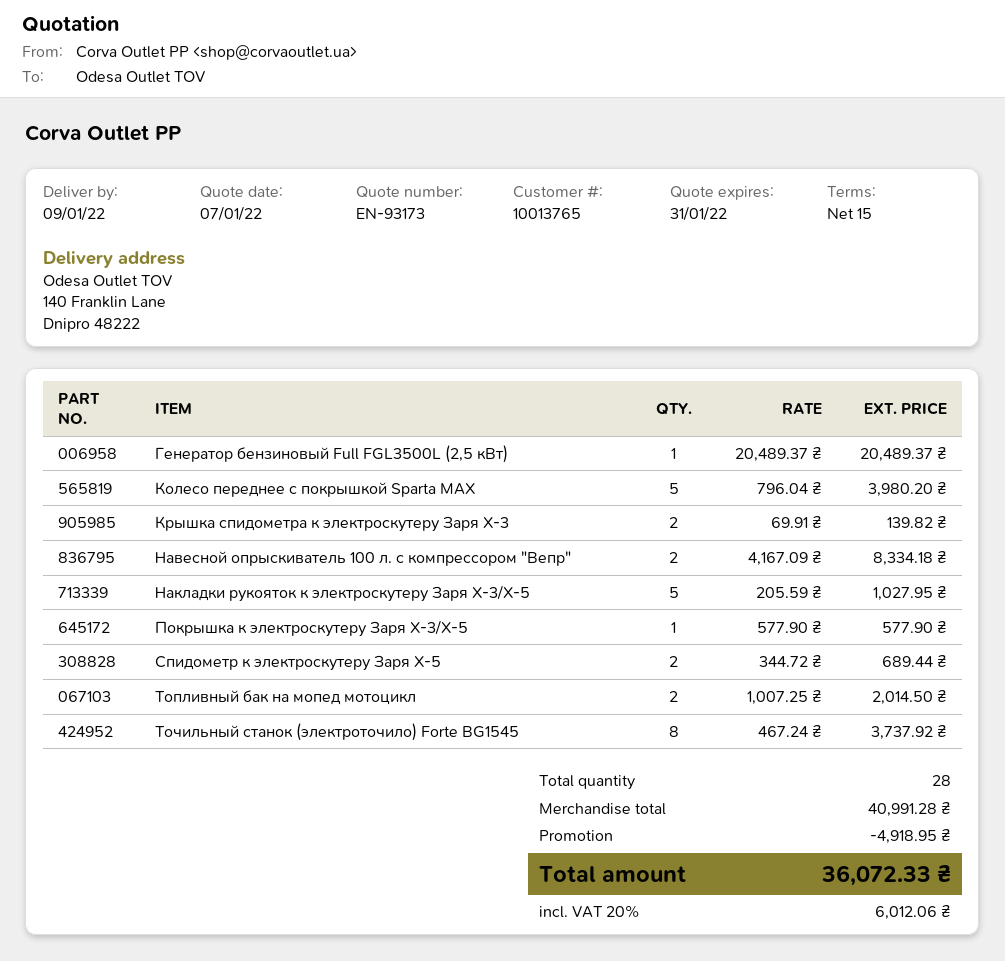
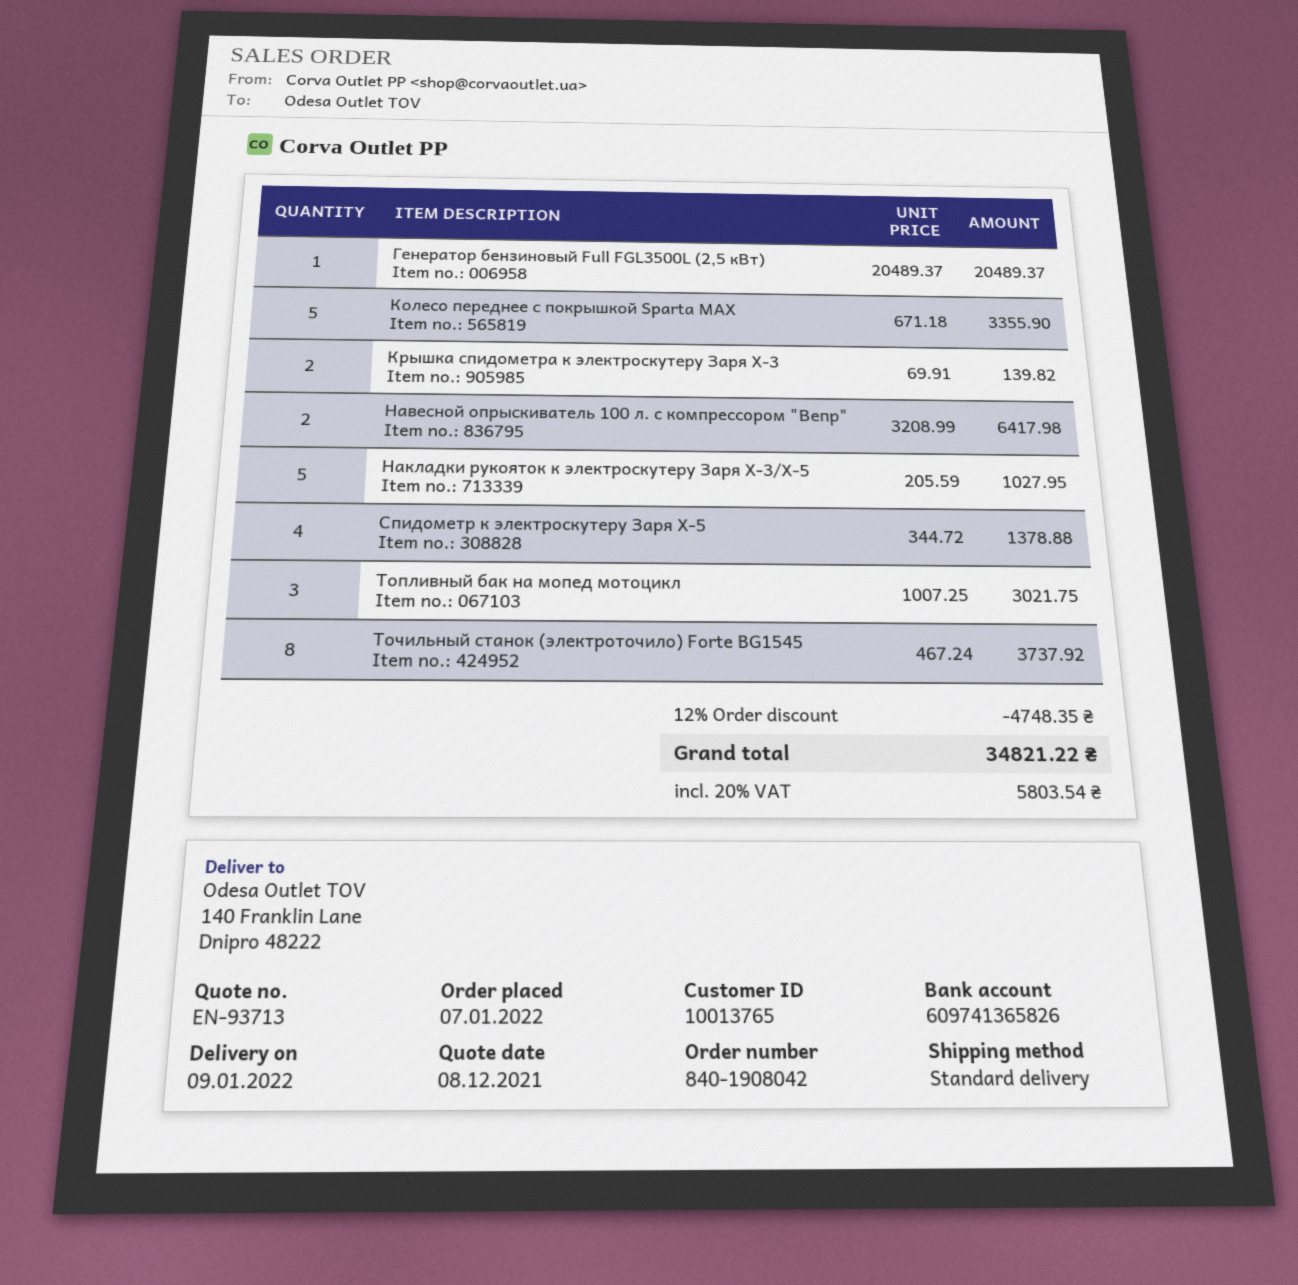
quote number: EN-93173 -> EN-93713
quote date: 2022-01-07 -> 2021-12-08
Колесо переднее с покрышкой Sparta MAX: 5 x 796.04 = 3980.20 -> 5 x 671.18 = 3355.90
Навесной опрыскиватель 100 л. с компрессором "Вепр": 2 x 4167.09 = 8334.18 -> 2 x 3208.99 = 6417.98
Покрышка к электроскутеру Заря Х-3/Х-5: 1 x 577.90 = 577.90 -> none
Спидометр к электроскутеру Заря Х-5: 2 x 344.72 = 689.44 -> 4 x 344.72 = 1378.88
Топливный бак на мопед мотоцикл: 2 x 1007.25 = 2014.50 -> 3 x 1007.25 = 3021.75
discount: 4918.95 -> 4748.35
tax: 20% = 6012.06 -> 20% = 5803.54
total: 36072.33 -> 34821.22

